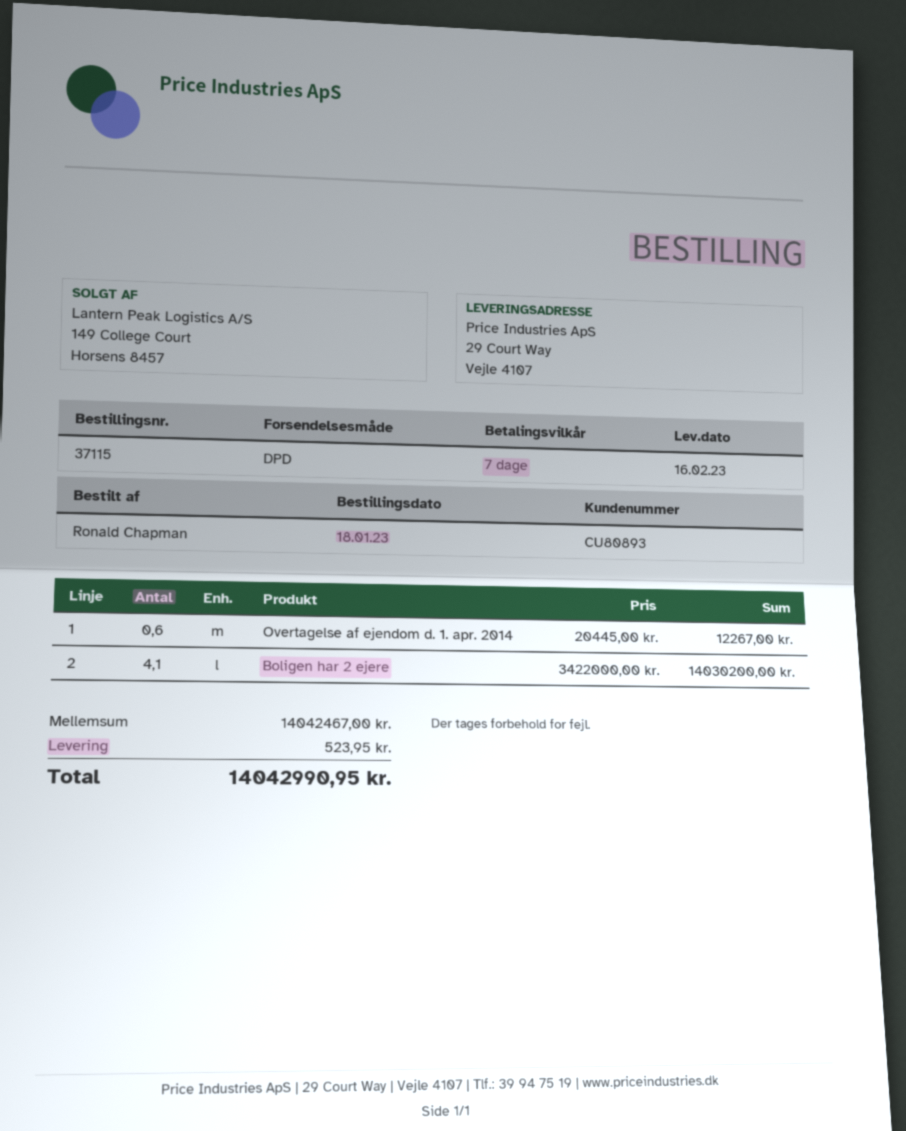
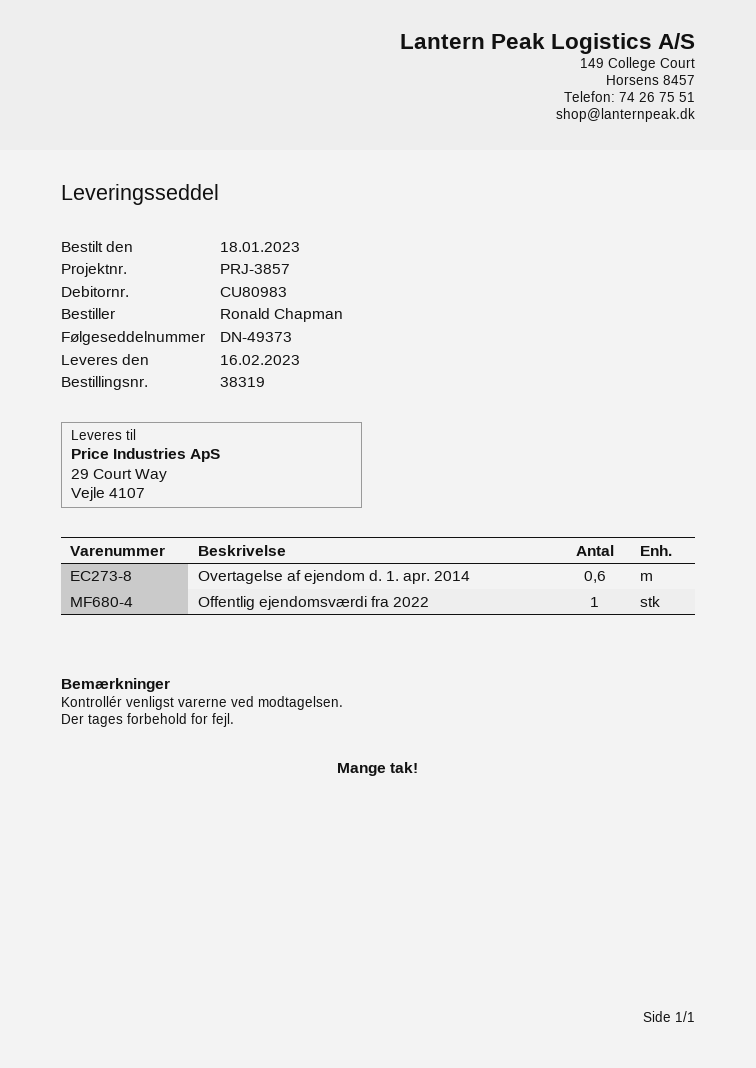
order number: 37115 -> 38319
customer number: CU80893 -> CU80983
Boligen har 2 ejere: 4.1 -> none
Offentlig ejendomsværdi fra 2022: none -> 1

